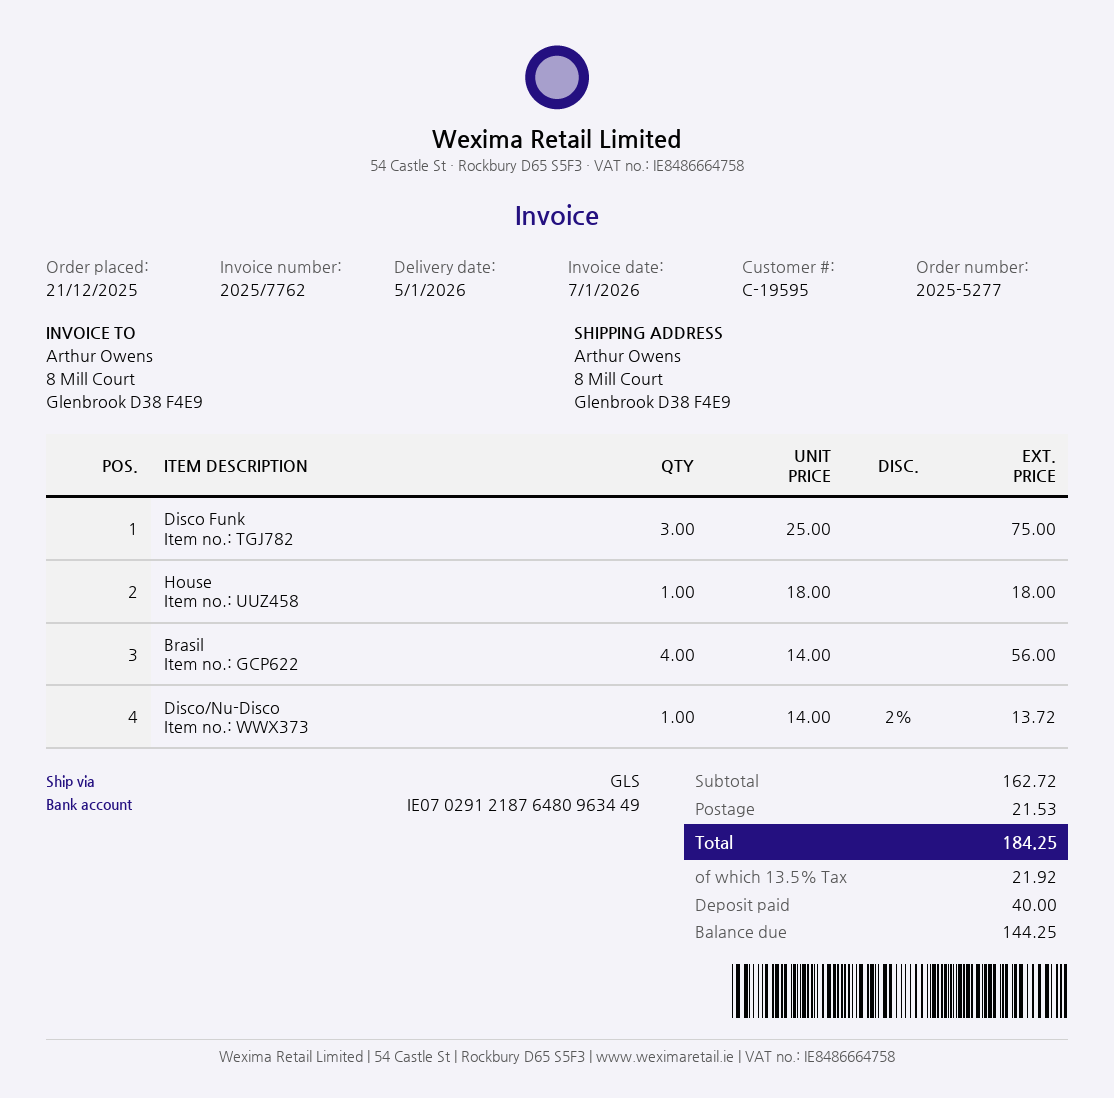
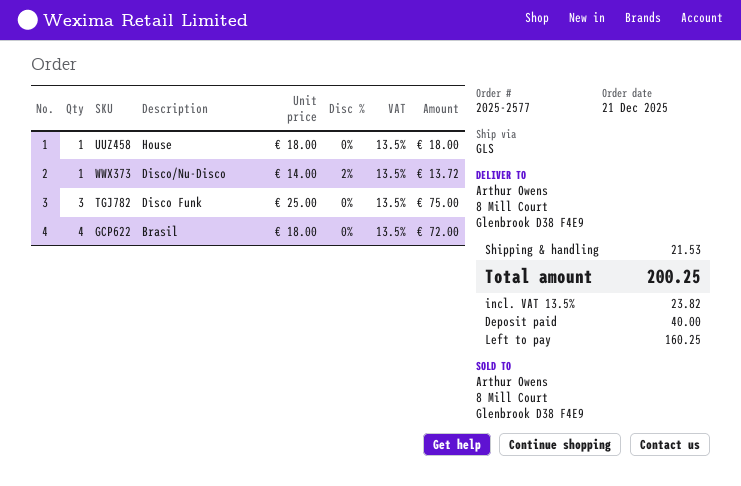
order number: 2025-5277 -> 2025-2577
Brasil: 4 x 14.00 = 56.00 -> 4 x 18.00 = 72.00
tax: 13.5% = 21.92 -> 13.5% = 23.82
total: 184.25 -> 200.25
balance: 144.25 -> 160.25

